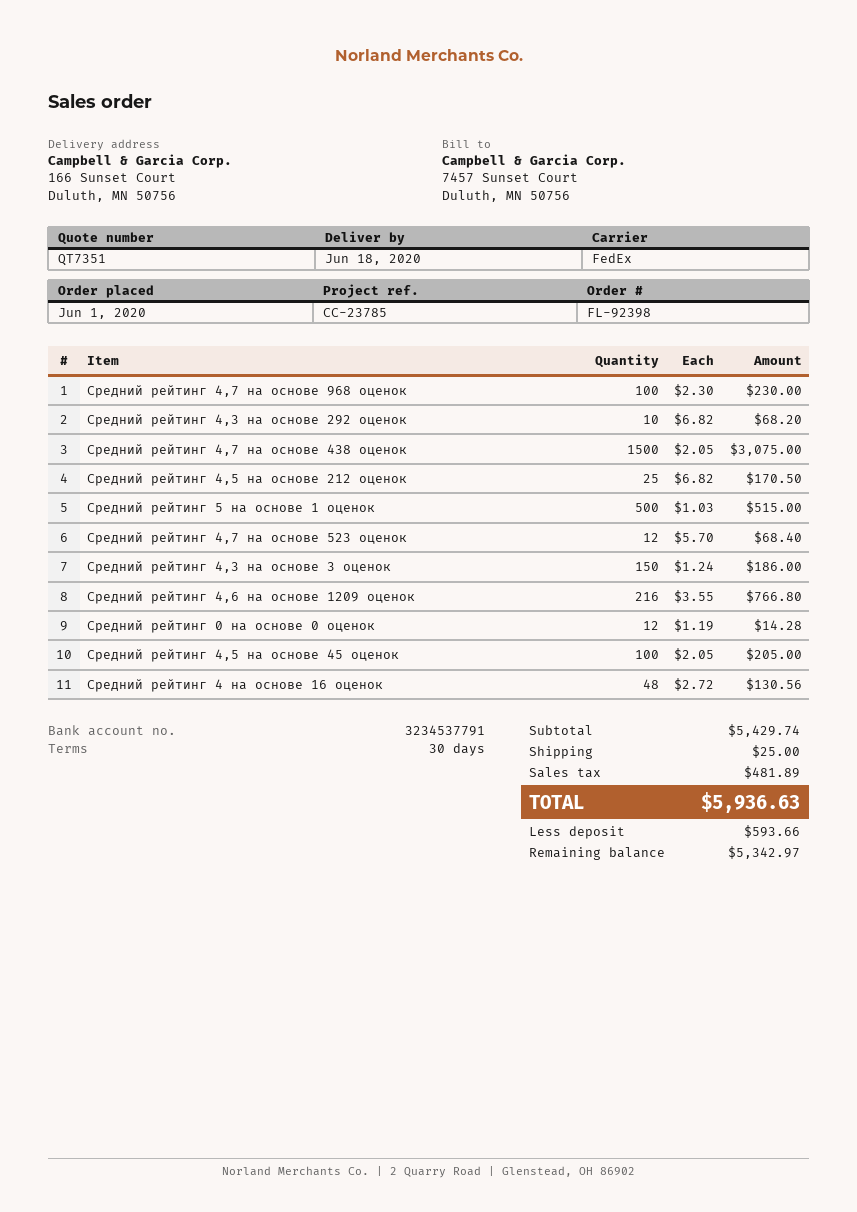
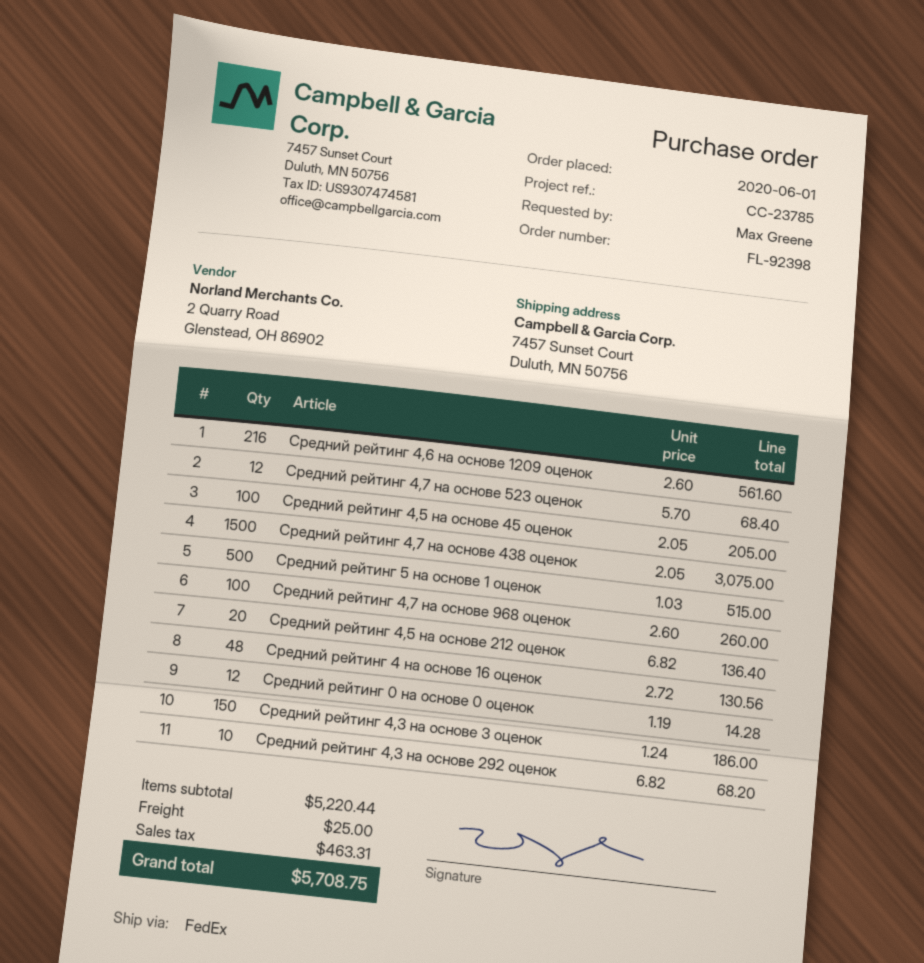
ship to: 166 Sunset Court, Duluth, MN 50756 -> 7457 Sunset Court, Duluth, MN 50756
Средний рейтинг 4,7 на основе 968 оценок: 100 x 2.30 = 230.00 -> 100 x 2.60 = 260.00
Средний рейтинг 4,5 на основе 212 оценок: 25 x 6.82 = 170.50 -> 20 x 6.82 = 136.40
Средний рейтинг 4,6 на основе 1209 оценок: 216 x 3.55 = 766.80 -> 216 x 2.60 = 561.60
subtotal: 5429.74 -> 5220.44
tax: 481.89 -> 463.31
total: 5936.63 -> 5708.75

